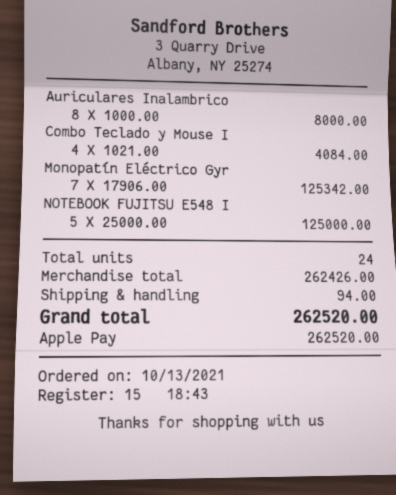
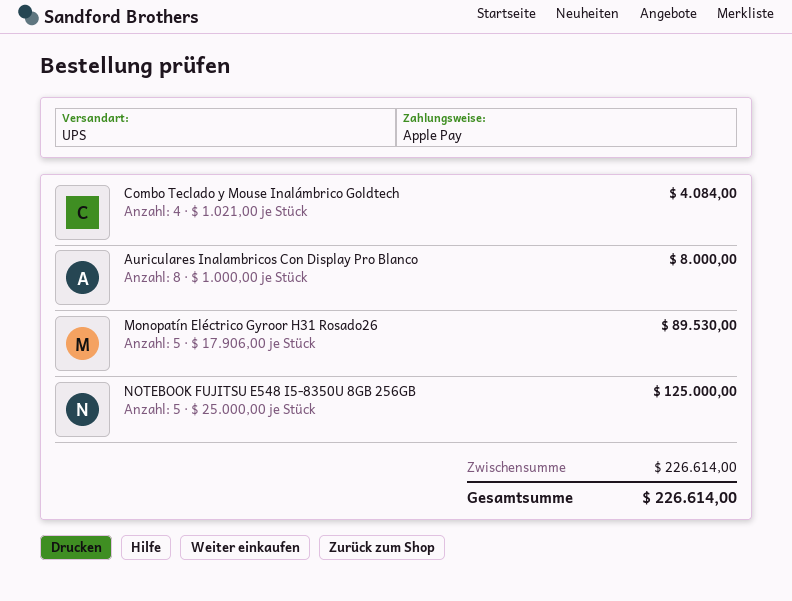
Monopatín Eléctrico Gyr: 7 x 17906.00 = 125342.00 -> 5 x 17906.00 = 89530.00
subtotal: 262426.00 -> 226614.00
shipping: 94.00 -> none
total: 262520.00 -> 226614.00

